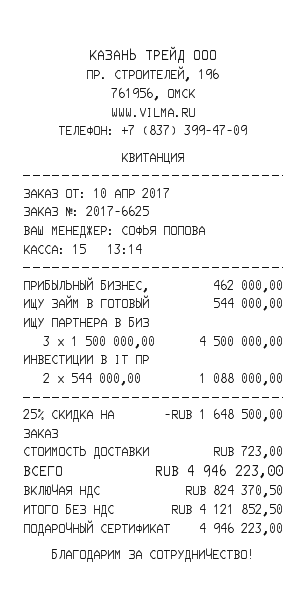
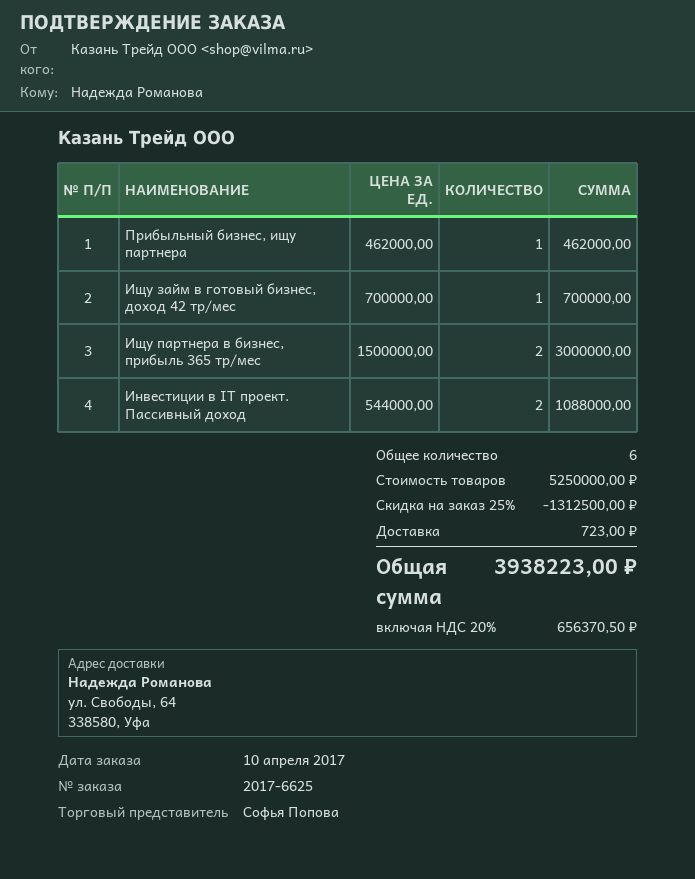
ИЩУ ЗАЙМ В ГОТОВЫЙ: 1 x 544000.00 = 544000.00 -> 1 x 700000.00 = 700000.00
ИЩУ ПАРТНЕРА В БИЗ: 3 x 1500000.00 = 4500000.00 -> 2 x 1500000.00 = 3000000.00
discount: 25% = 1648500.00 -> 25% = 1312500.00
tax: 824370.50 -> 656370.50
total: 4946223.00 -> 3938223.00

